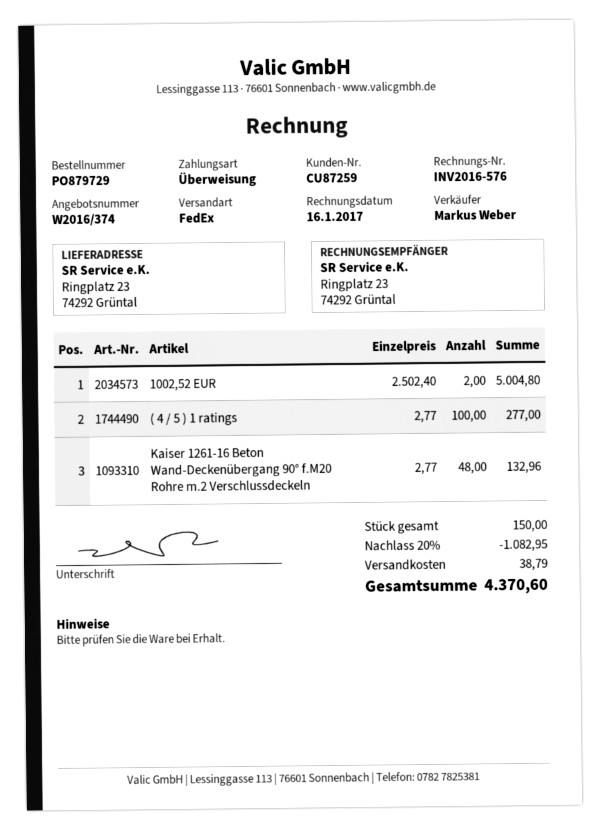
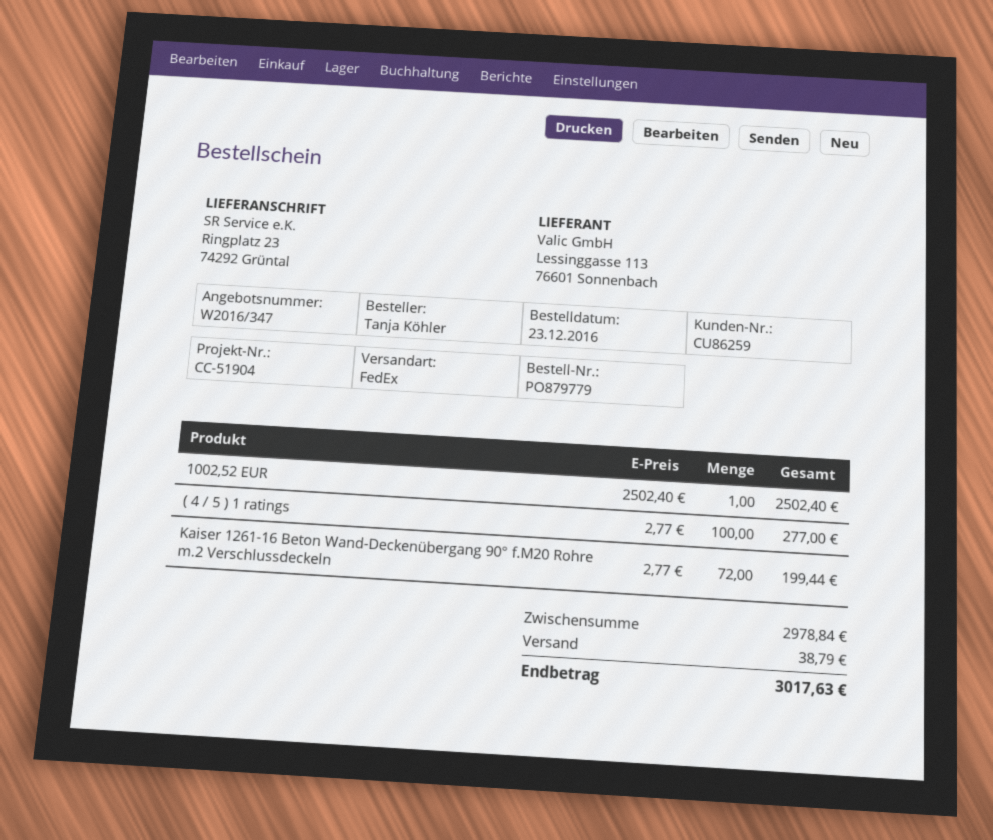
quote number: W2016/374 -> W2016/347
order number: PO879729 -> PO879779
customer number: CU87259 -> CU86259
1002,52 EUR: 2 x 2502.40 = 5004.80 -> 1 x 2502.40 = 2502.40
Kaiser 1261-16 Beton Wand-Deckenübergang 90° f.M20 Rohre m.2 Verschlussdeckeln: 48 x 2.77 = 132.96 -> 72 x 2.77 = 199.44
discount: 20% = 1082.95 -> none
total: 4370.60 -> 3017.63

